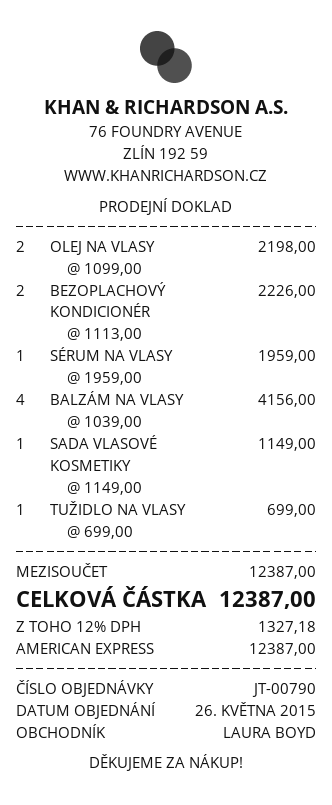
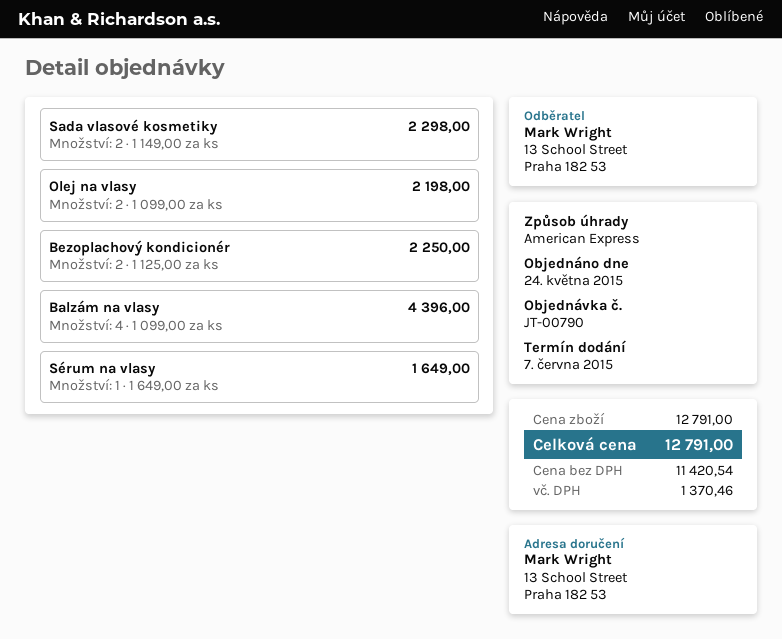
order date: 2015-05-26 -> 2015-05-24
BEZOPLACHOVÝ KONDICIONÉR: 2 x 1113.00 = 2226.00 -> 2 x 1125.00 = 2250.00
SÉRUM NA VLASY: 1 x 1959.00 = 1959.00 -> 1 x 1649.00 = 1649.00
BALZÁM NA VLASY: 4 x 1039.00 = 4156.00 -> 4 x 1099.00 = 4396.00
SADA VLASOVÉ KOSMETIKY: 1 x 1149.00 = 1149.00 -> 2 x 1149.00 = 2298.00
TUŽIDLO NA VLASY: 1 x 699.00 = 699.00 -> none
subtotal: 12387.00 -> 12791.00
tax: 1327.18 -> 1370.46
total: 12387.00 -> 12791.00

